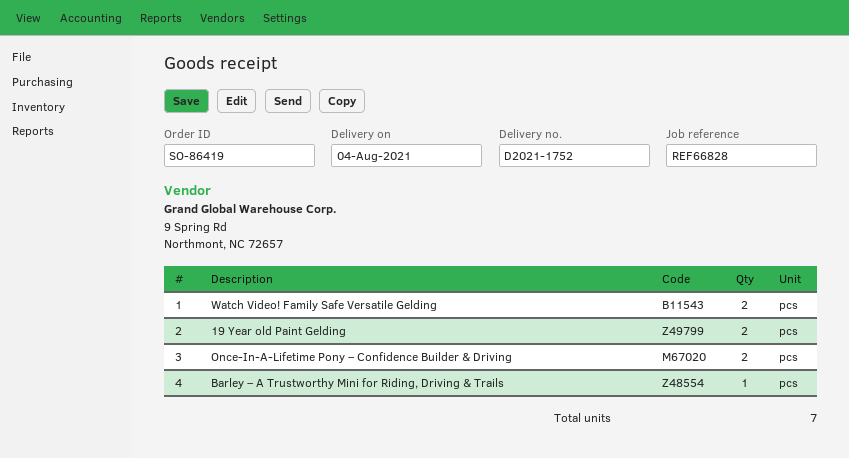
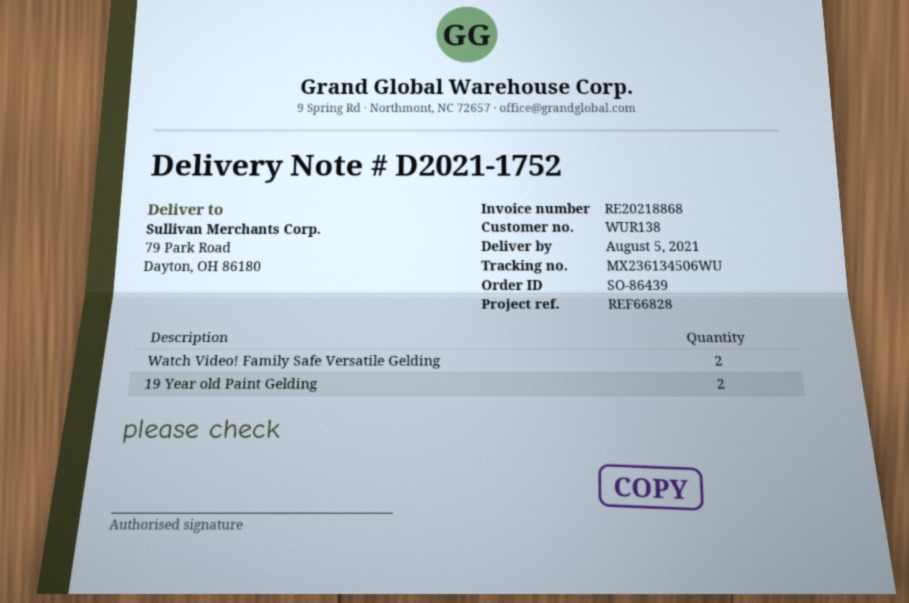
order number: SO-86419 -> SO-86439
delivery date: 2021-08-04 -> 2021-08-05
Once-In-A-Lifetime Pony – Confidence Builder & Driving: 2 -> none
Barley – A Trustworthy Mini for Riding, Driving & Trails: 1 -> none

